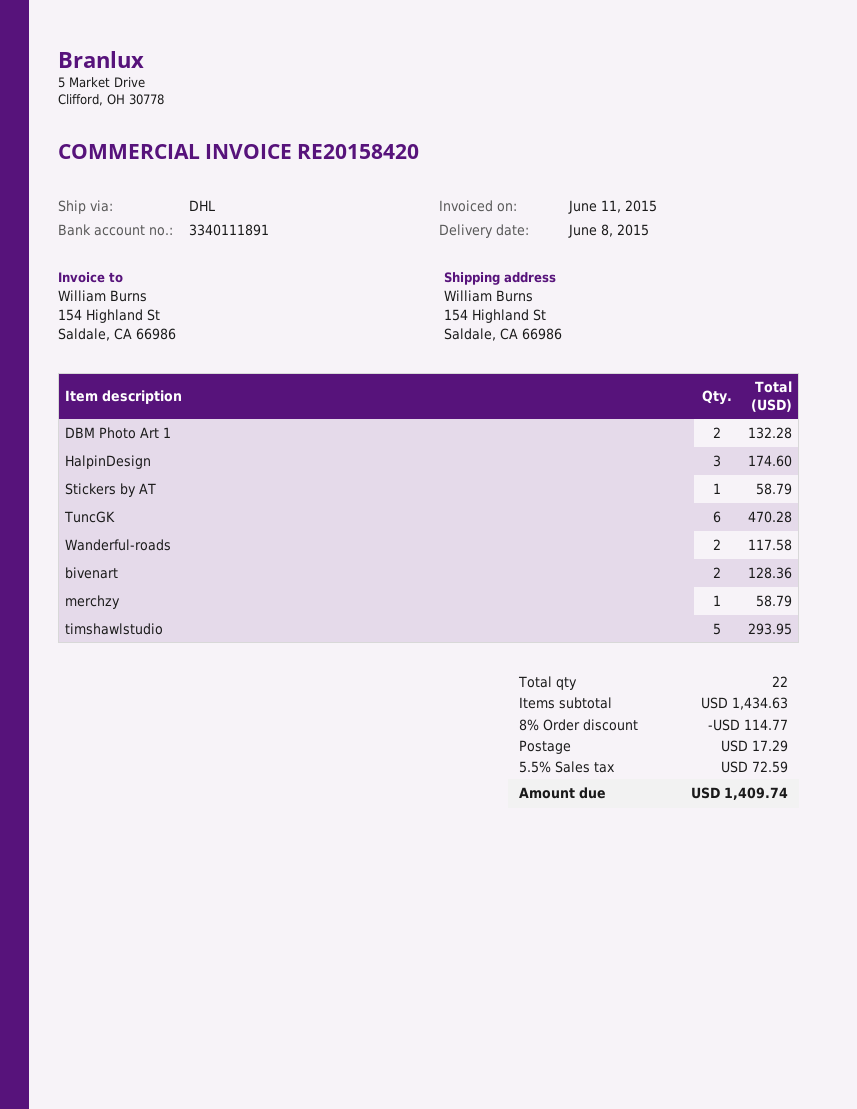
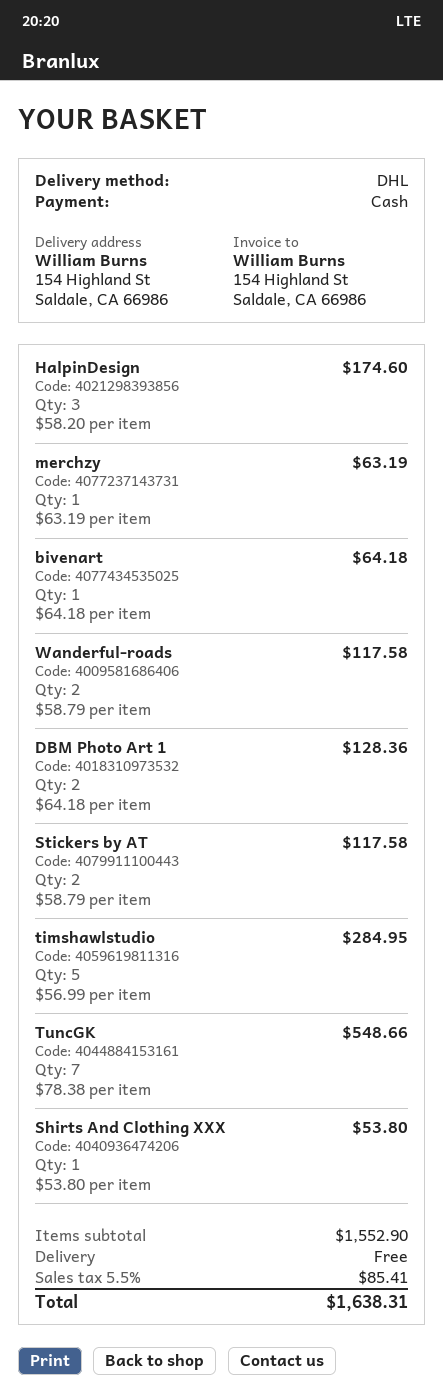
DBM Photo Art 1: 2 for 132.28 -> 2 for 128.36
Stickers by AT: 1 for 58.79 -> 2 for 117.58
TuncGK: 6 for 470.28 -> 7 for 548.66
bivenart: 2 for 128.36 -> 1 for 64.18
merchzy: 1 for 58.79 -> 1 for 63.19
timshawlstudio: 5 for 293.95 -> 5 for 284.95
Shirts And Clothing XXX: none -> 1 for 53.80
subtotal: 1434.63 -> 1552.90
discount: 8% = 114.77 -> none
shipping: 17.29 -> 0.00
tax: 5.5% = 72.59 -> 5.5% = 85.41
total: 1409.74 -> 1638.31

